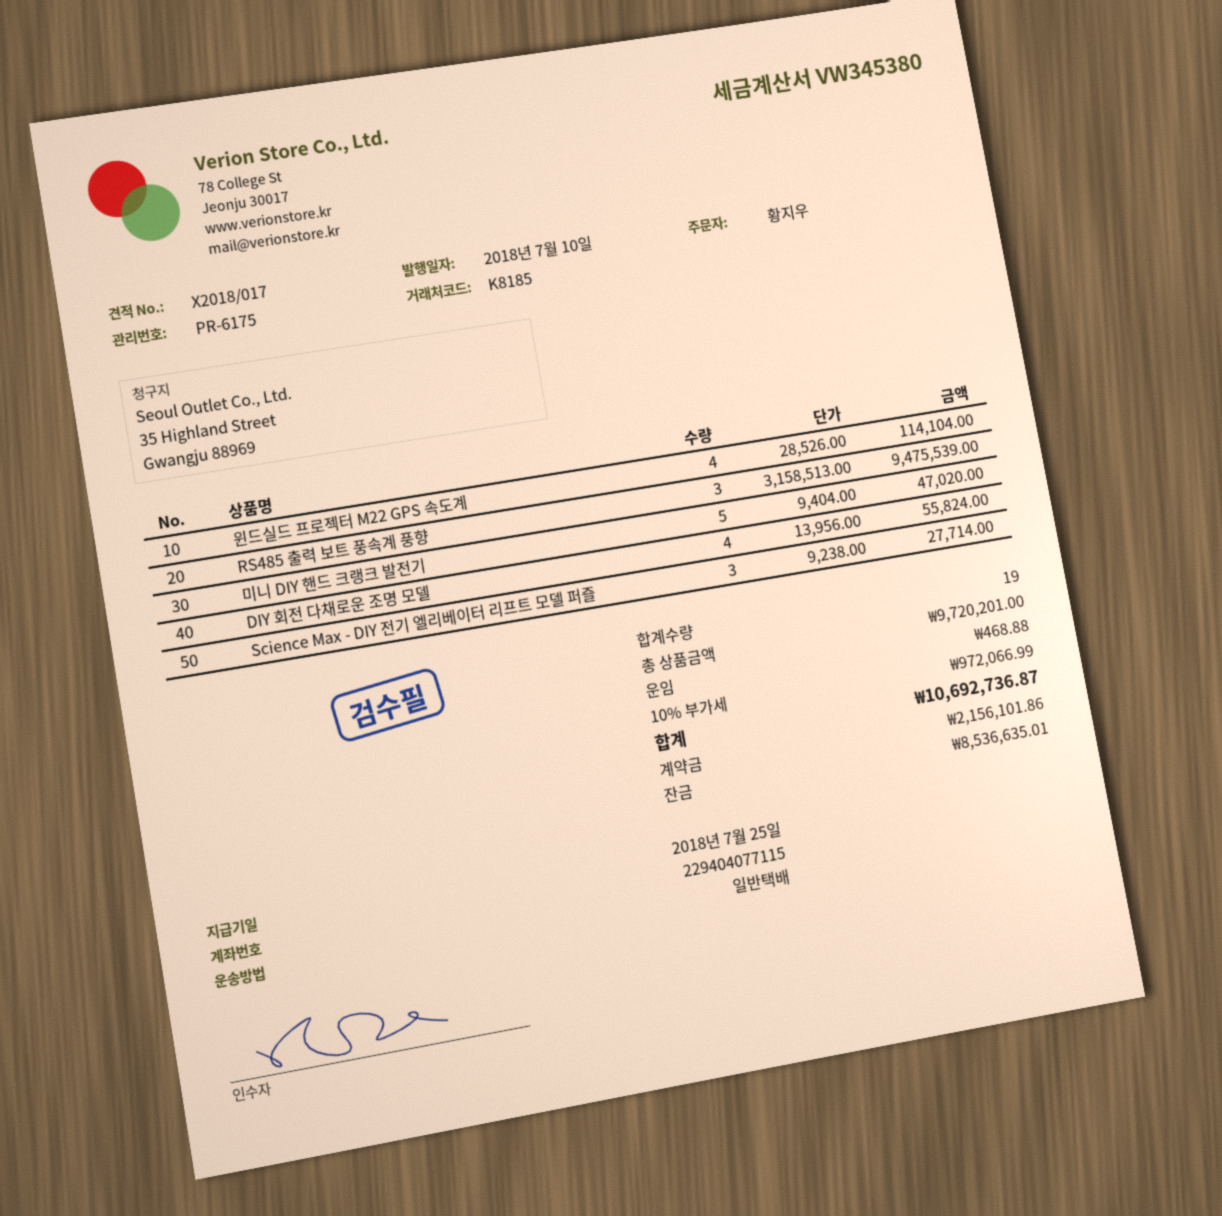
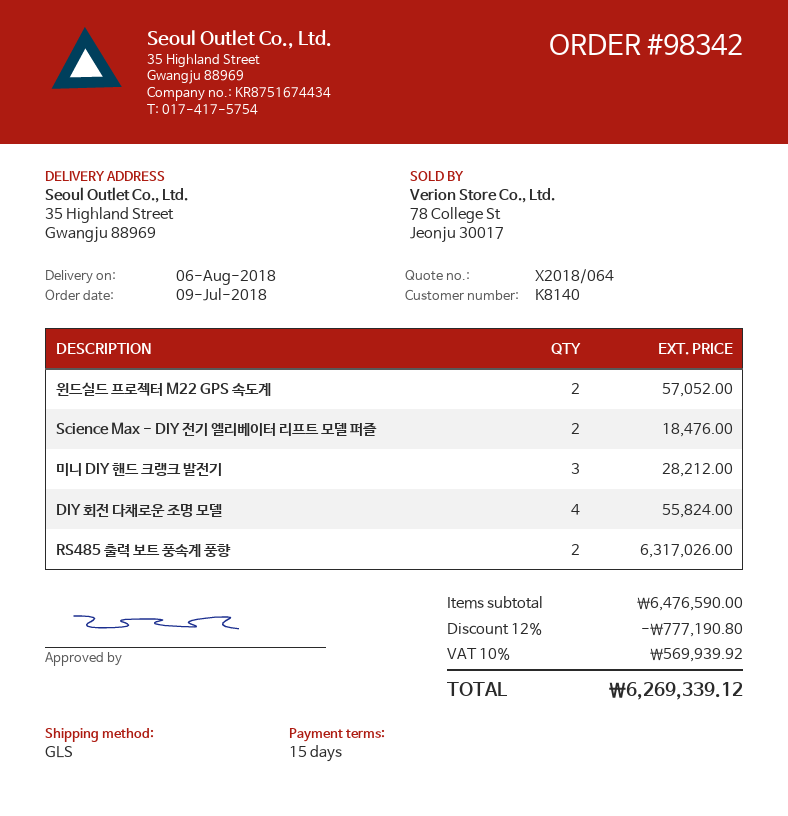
quote number: X2018/017 -> X2018/064
customer number: K8185 -> K8140
shipping method: standard -> GLS
윈드실드 프로젝터 M22 GPS 속도계: 4 for 114104.00 -> 2 for 57052.00
RS485 출력 보트 풍속계 풍향: 3 for 9475539.00 -> 2 for 6317026.00
미니 DIY 핸드 크랭크 발전기: 5 for 47020.00 -> 3 for 28212.00
Science Max - DIY 전기 엘리베이터 리프트 모델 퍼즐: 3 for 27714.00 -> 2 for 18476.00
subtotal: 9720201.00 -> 6476590.00
discount: none -> 12% = 777190.80
shipping: 468.88 -> none
tax: 10% = 972066.99 -> 10% = 569939.92
total: 10692736.87 -> 6269339.12

